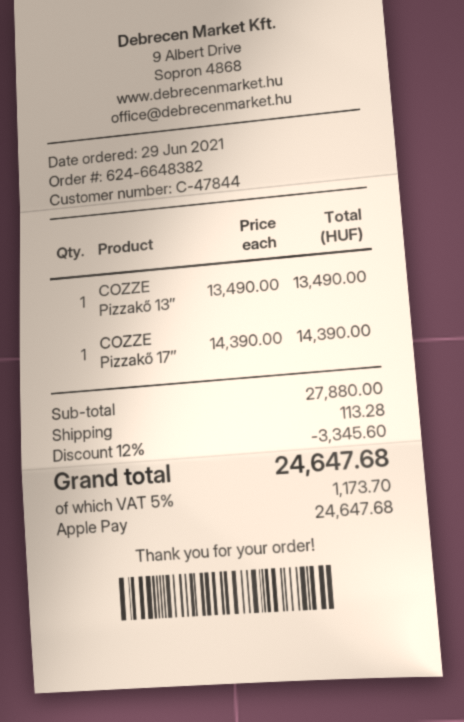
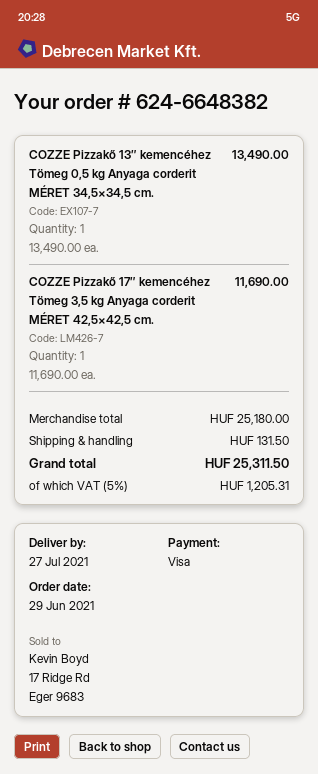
payment method: Apple Pay -> Visa
COZZE Pizzakő 17″: 1 x 14390.00 = 14390.00 -> 1 x 11690.00 = 11690.00
subtotal: 27880.00 -> 25180.00
discount: 12% = 3345.60 -> none
shipping: 113.28 -> 131.50
tax: 5% = 1173.70 -> 5% = 1205.31
total: 24647.68 -> 25311.50

